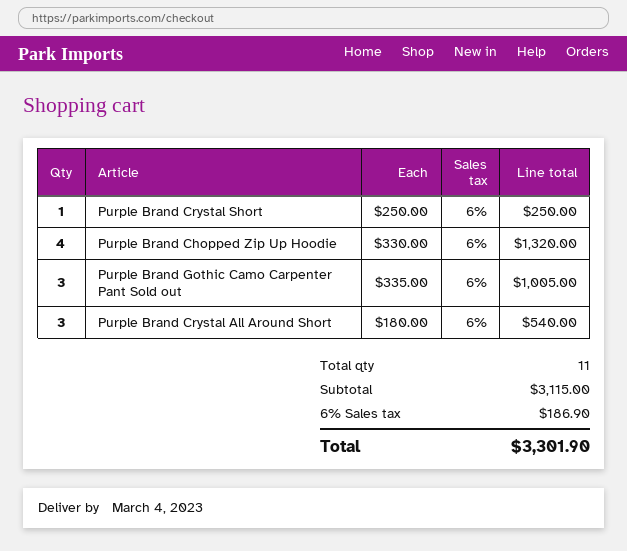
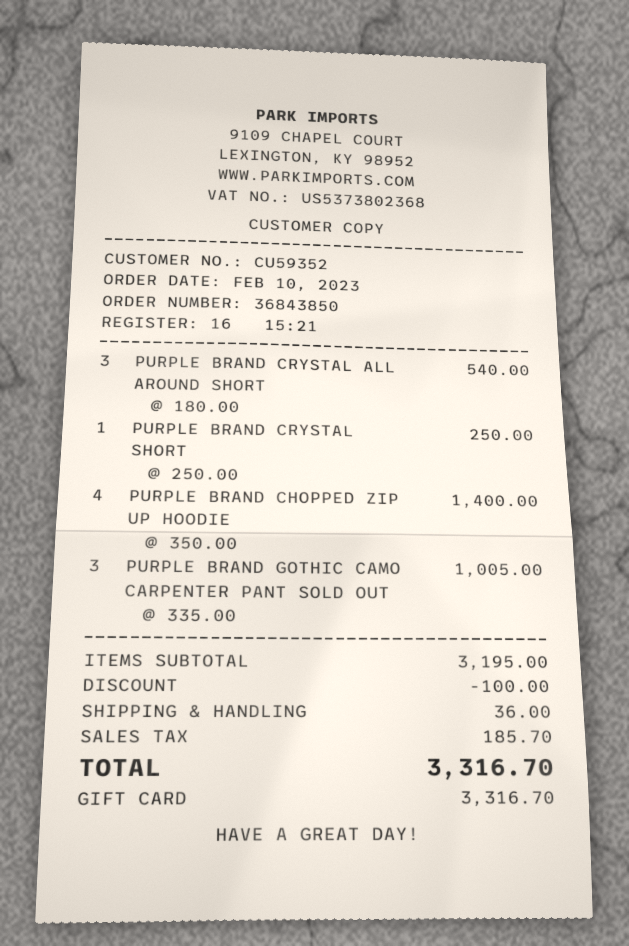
Purple Brand Chopped Zip Up Hoodie: 4 x 330.00 = 1320.00 -> 4 x 350.00 = 1400.00
subtotal: 3115.00 -> 3195.00
discount: none -> 100.00
shipping: none -> 36.00
tax: 186.90 -> 185.70
total: 3301.90 -> 3316.70

